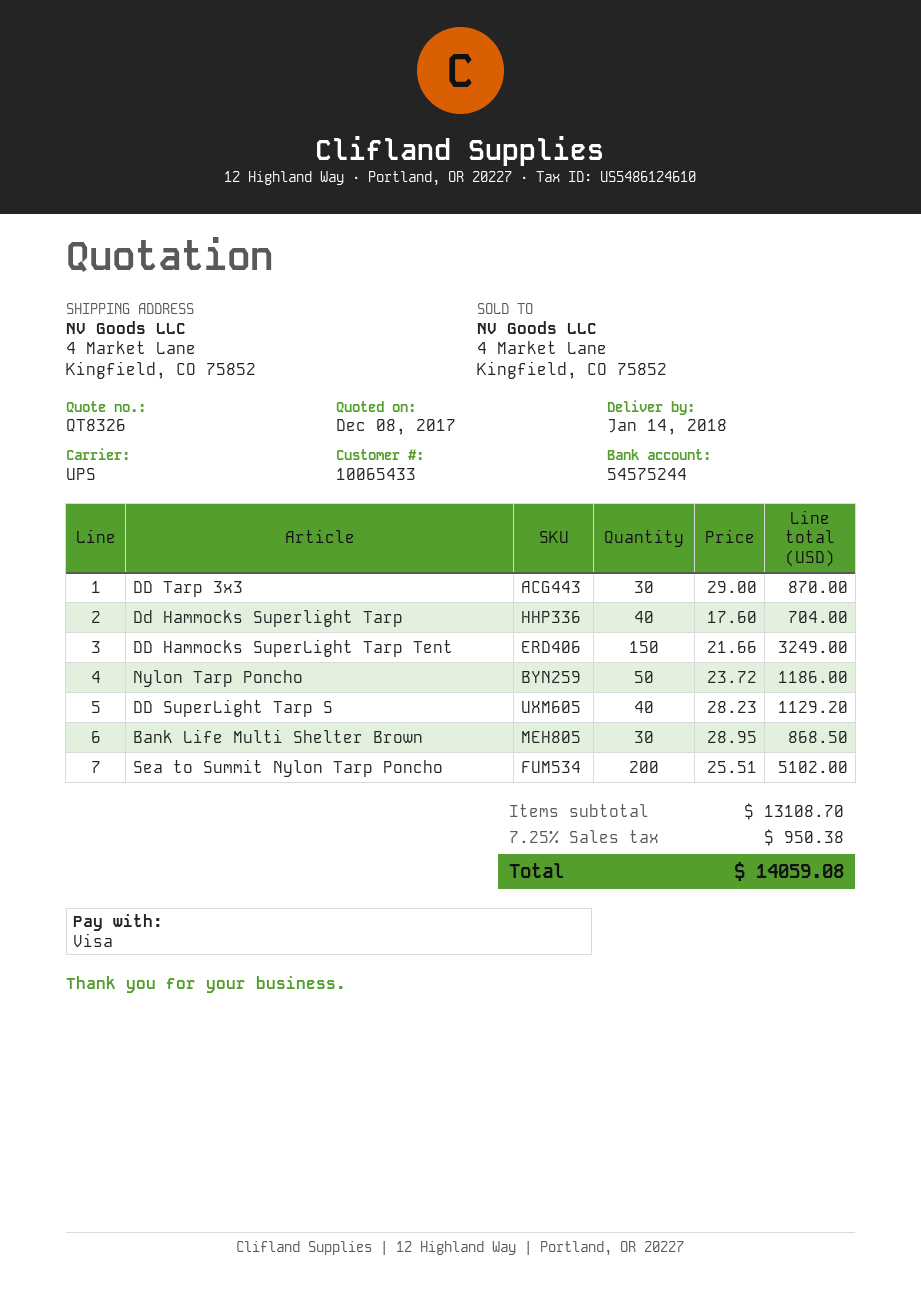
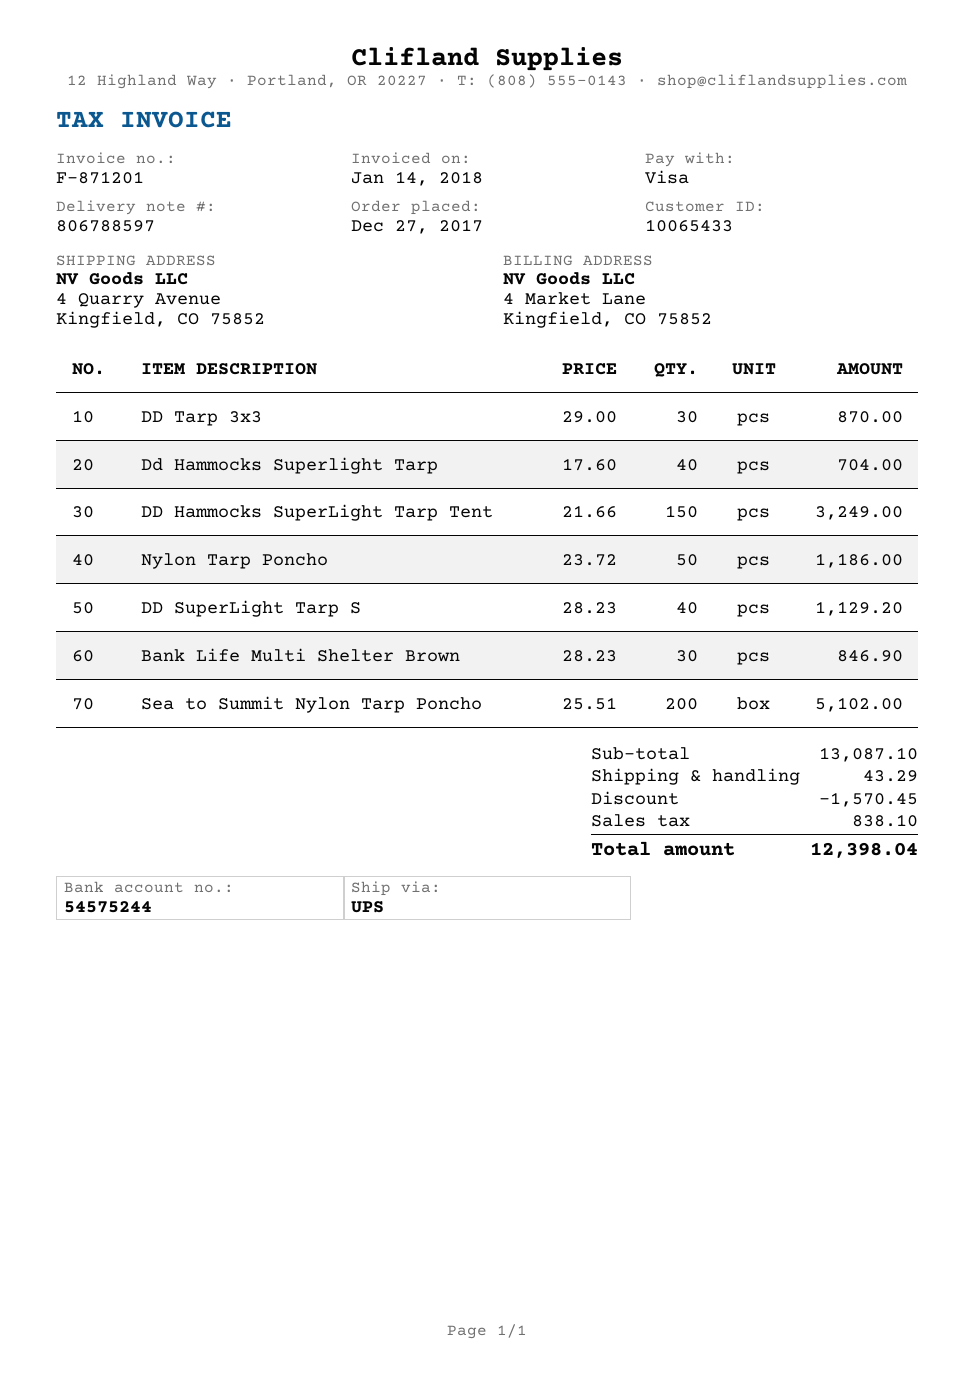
ship to: 4 Market Lane, Kingfield, CO 75852 -> 4 Quarry Avenue, Kingfield, CO 75852
Bank Life Multi Shelter Brown: 30 x 28.95 = 868.50 -> 30 x 28.23 = 846.90
subtotal: 13108.70 -> 13087.10
discount: none -> 1570.45
shipping: none -> 43.29
tax: 950.38 -> 838.10
total: 14059.08 -> 12398.04

